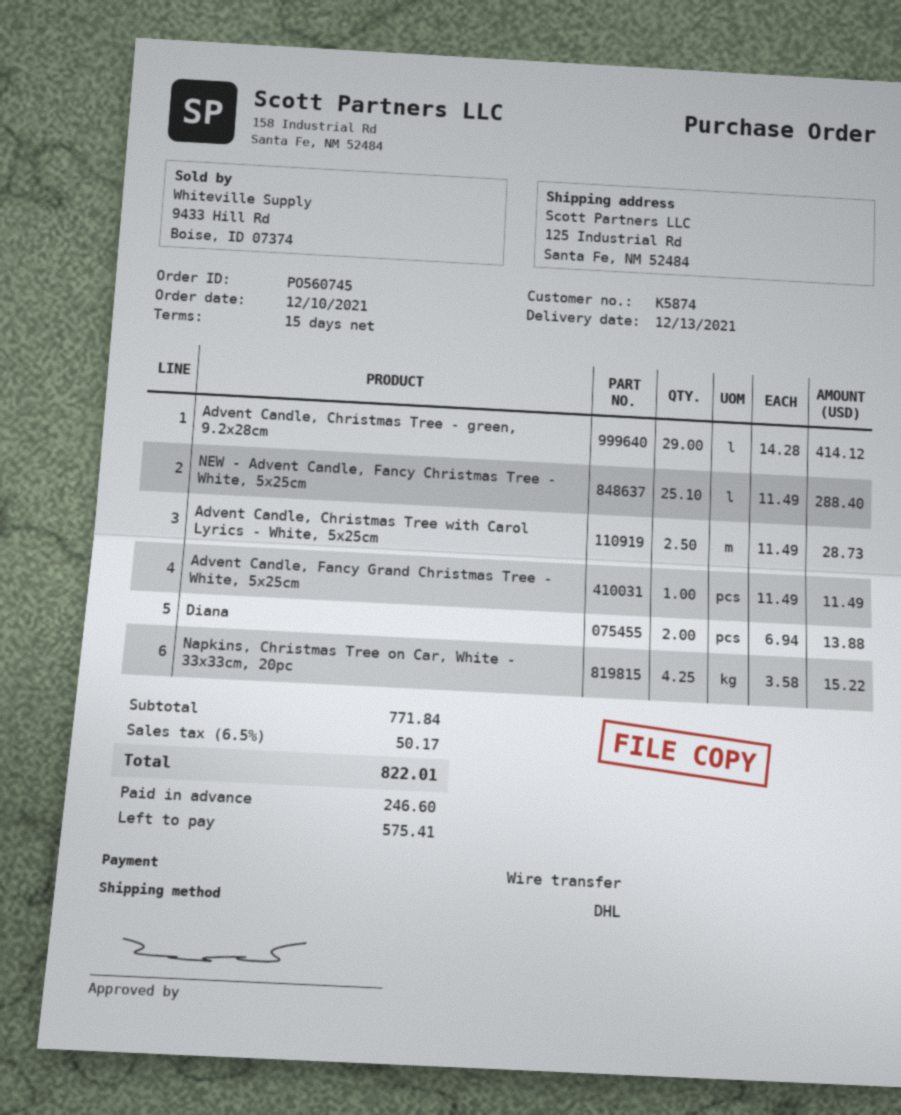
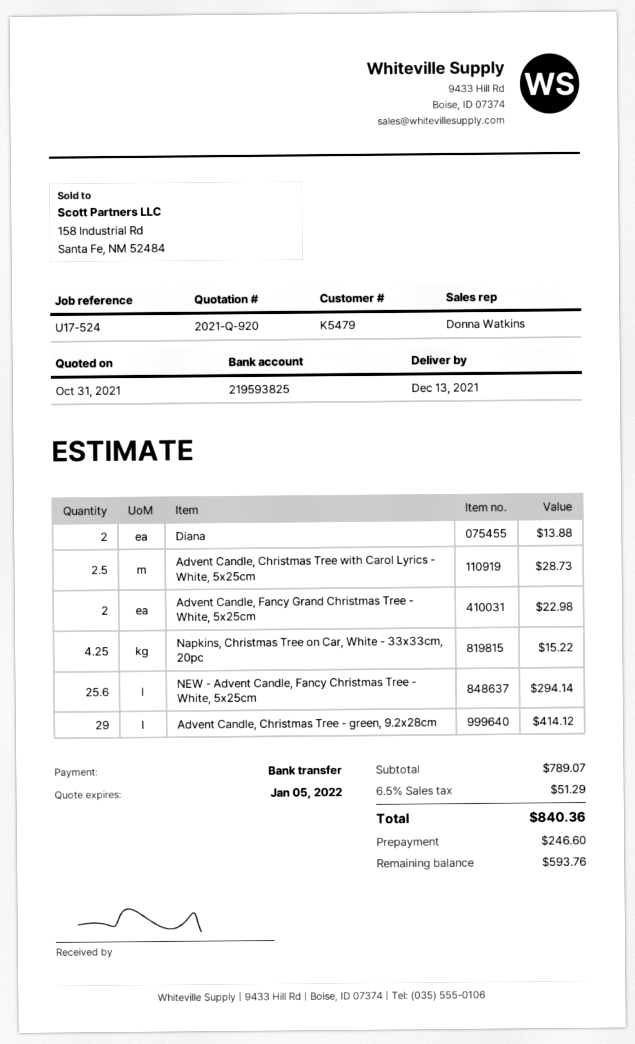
customer number: K5874 -> K5479
NEW - Advent Candle, Fancy Christmas Tree - White, 5x25cm: 25.1 for 288.40 -> 25.6 for 294.14
Advent Candle, Fancy Grand Christmas Tree - White, 5x25cm: 1 for 11.49 -> 2 for 22.98
subtotal: 771.84 -> 789.07
tax: 6.5% = 50.17 -> 6.5% = 51.29
total: 822.01 -> 840.36
balance: 575.41 -> 593.76

